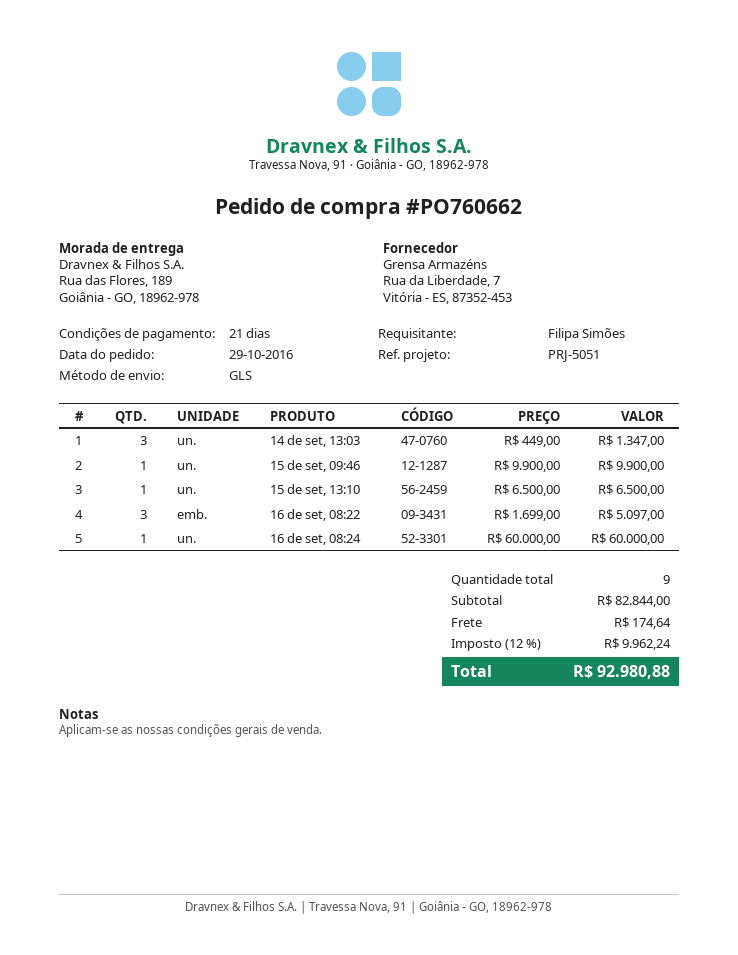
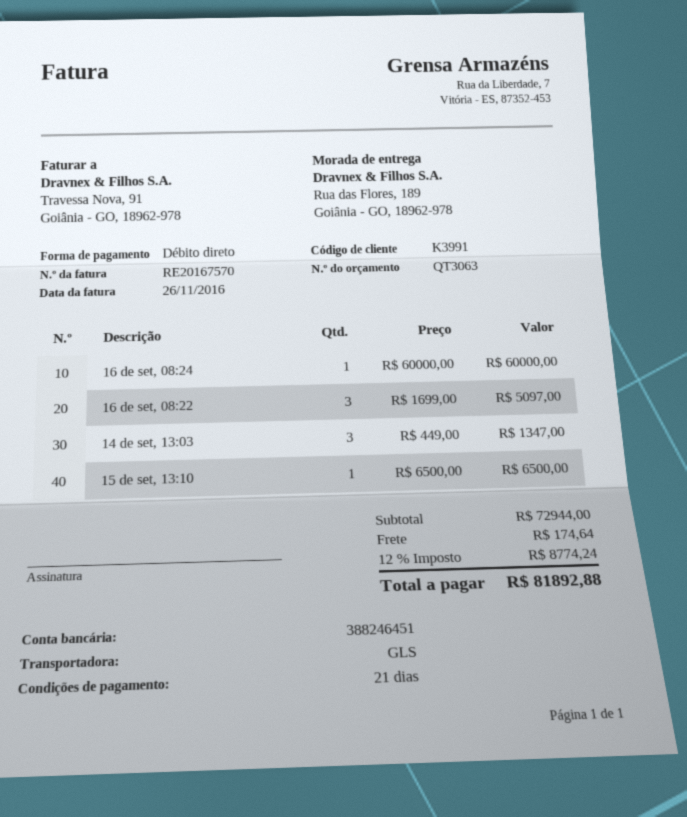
15 de set, 09:46: 1 x 9900.00 = 9900.00 -> none
subtotal: 82844.00 -> 72944.00
tax: 12% = 9962.24 -> 12% = 8774.24
total: 92980.88 -> 81892.88

